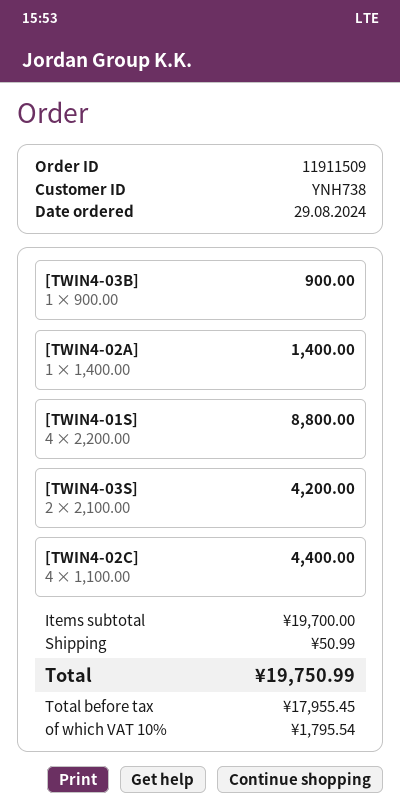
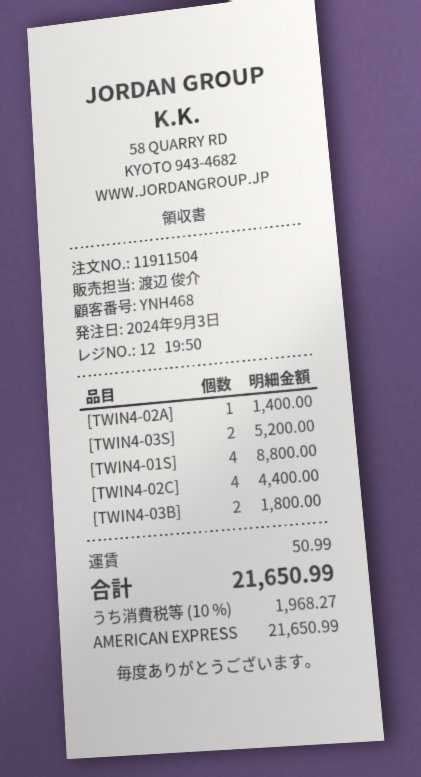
order number: 11911509 -> 11911504
order date: 2024-08-29 -> 2024-09-03
customer number: YNH738 -> YNH468
[TWIN4-03B]: 1 for 900.00 -> 2 for 1800.00
[TWIN4-03S]: 2 for 4200.00 -> 2 for 5200.00
tax: 10% = 1795.54 -> 10% = 1968.27
total: 19750.99 -> 21650.99

